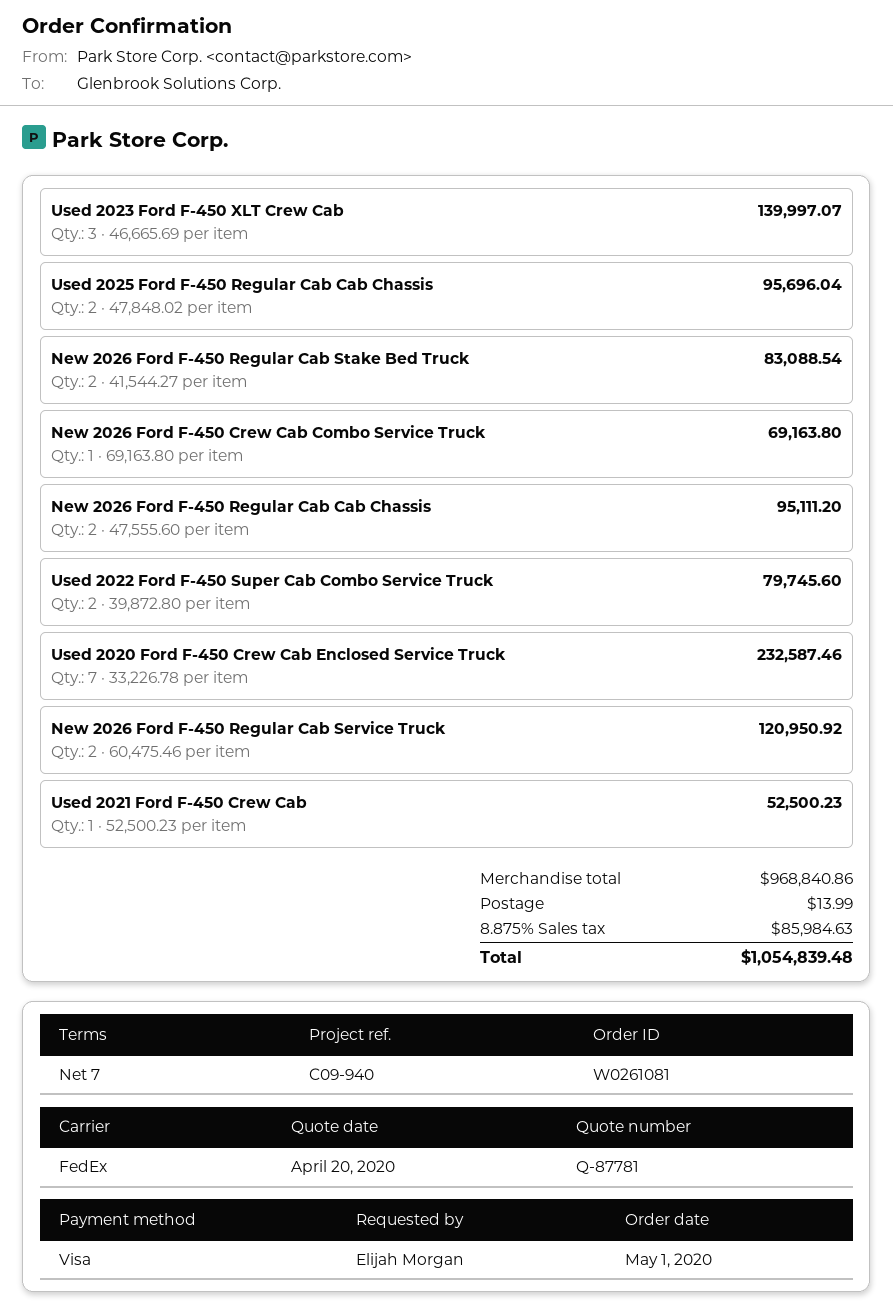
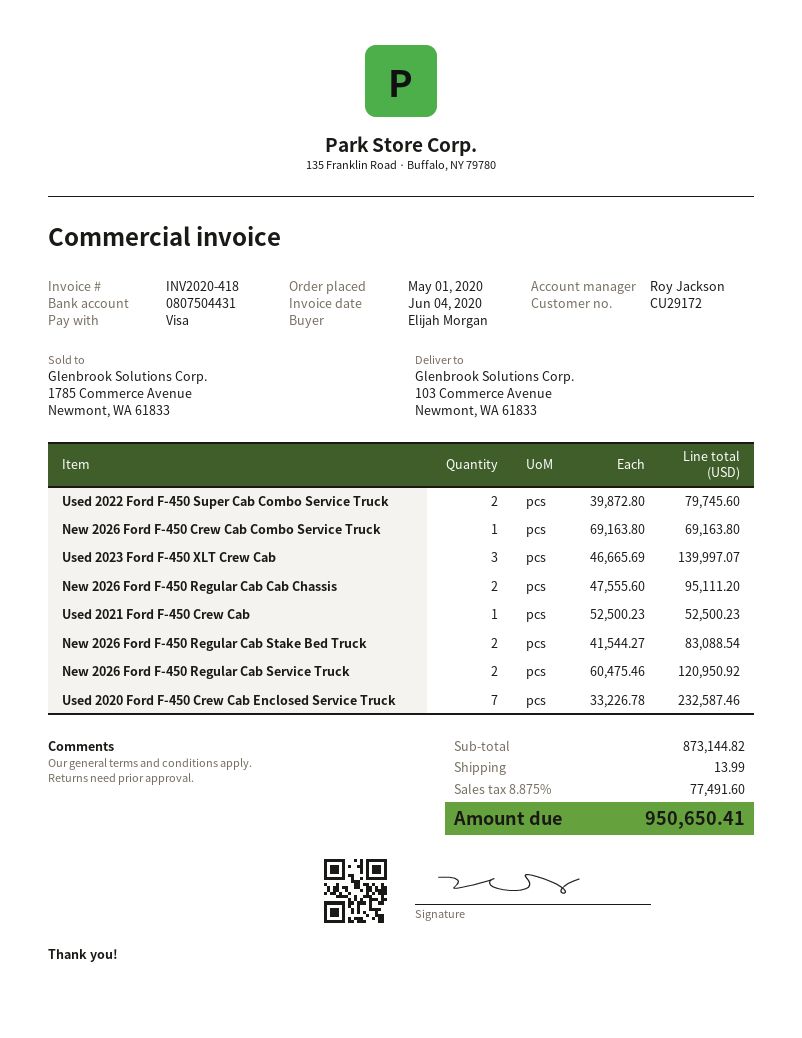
Used 2025 Ford F-450 Regular Cab Cab Chassis: 2 x 47848.02 = 95696.04 -> none
subtotal: 968840.86 -> 873144.82
tax: 8.875% = 85984.63 -> 8.875% = 77491.60
total: 1054839.48 -> 950650.41

